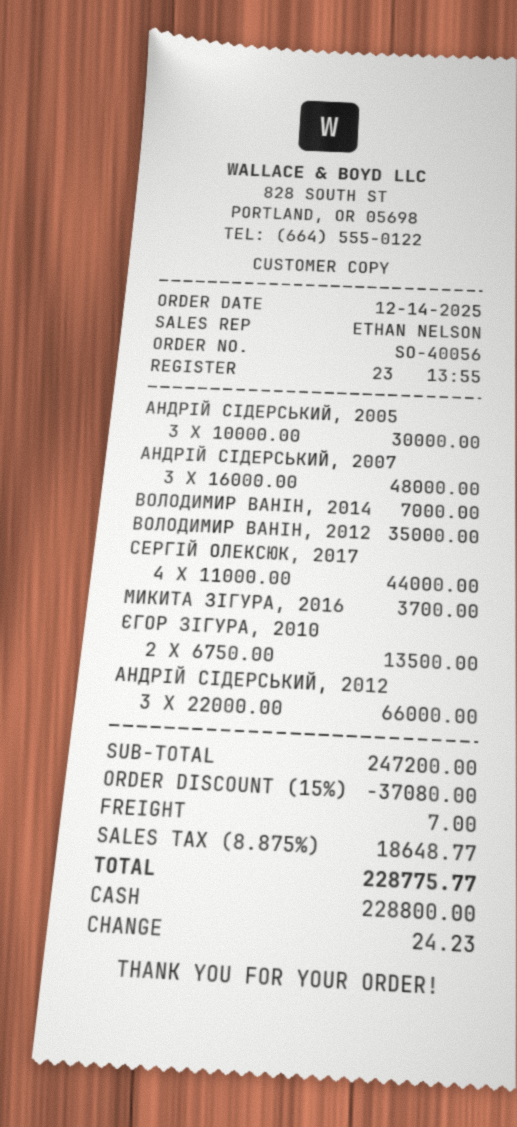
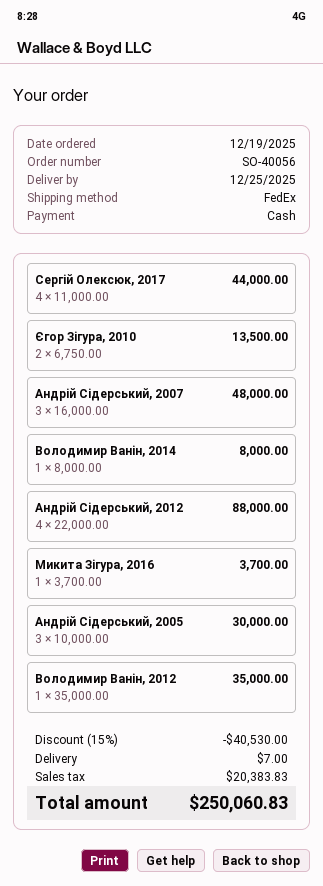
order date: 2025-12-14 -> 2025-12-19
ВОЛОДИМИР ВАНІН, 2014: 1 x 7000.00 = 7000.00 -> 1 x 8000.00 = 8000.00
АНДРІЙ СІДЕРСЬКИЙ, 2012: 3 x 22000.00 = 66000.00 -> 4 x 22000.00 = 88000.00
discount: 15% = 37080.00 -> 15% = 40530.00
tax: 18648.77 -> 20383.83
total: 228775.77 -> 250060.83

